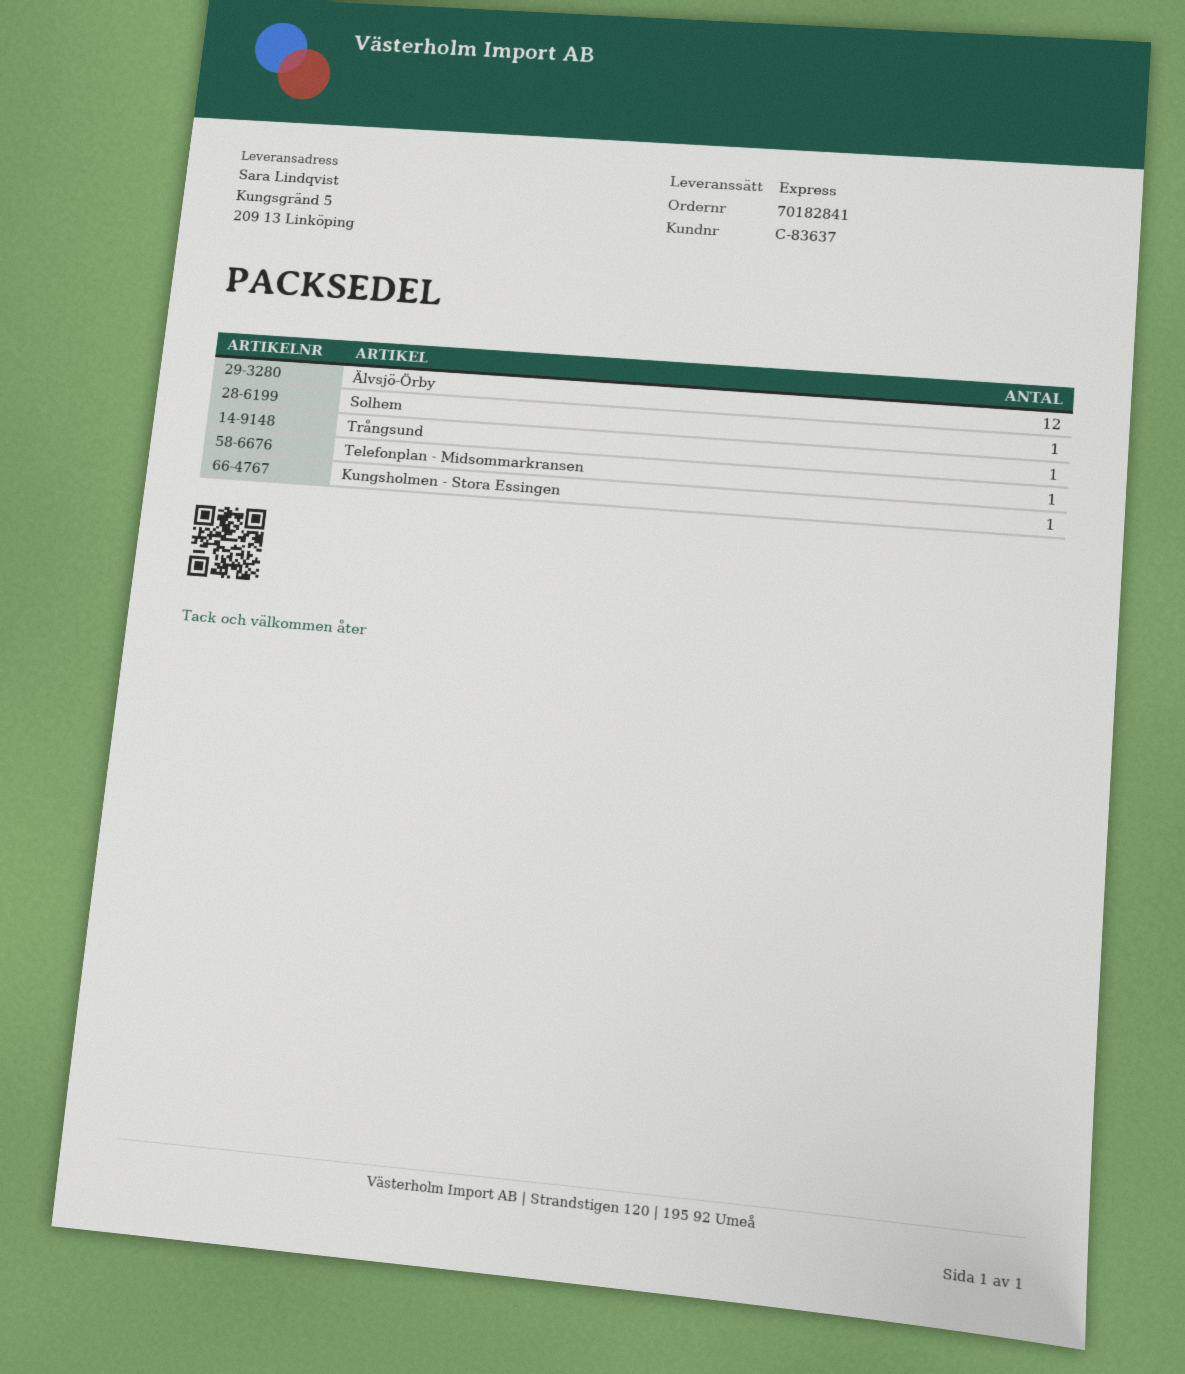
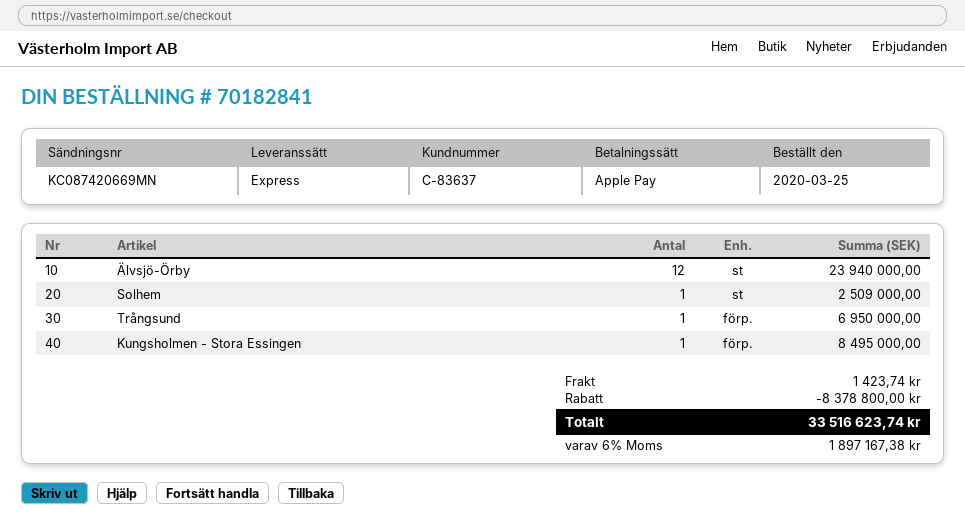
Telefonplan - Midsommarkransen: 1 -> none

